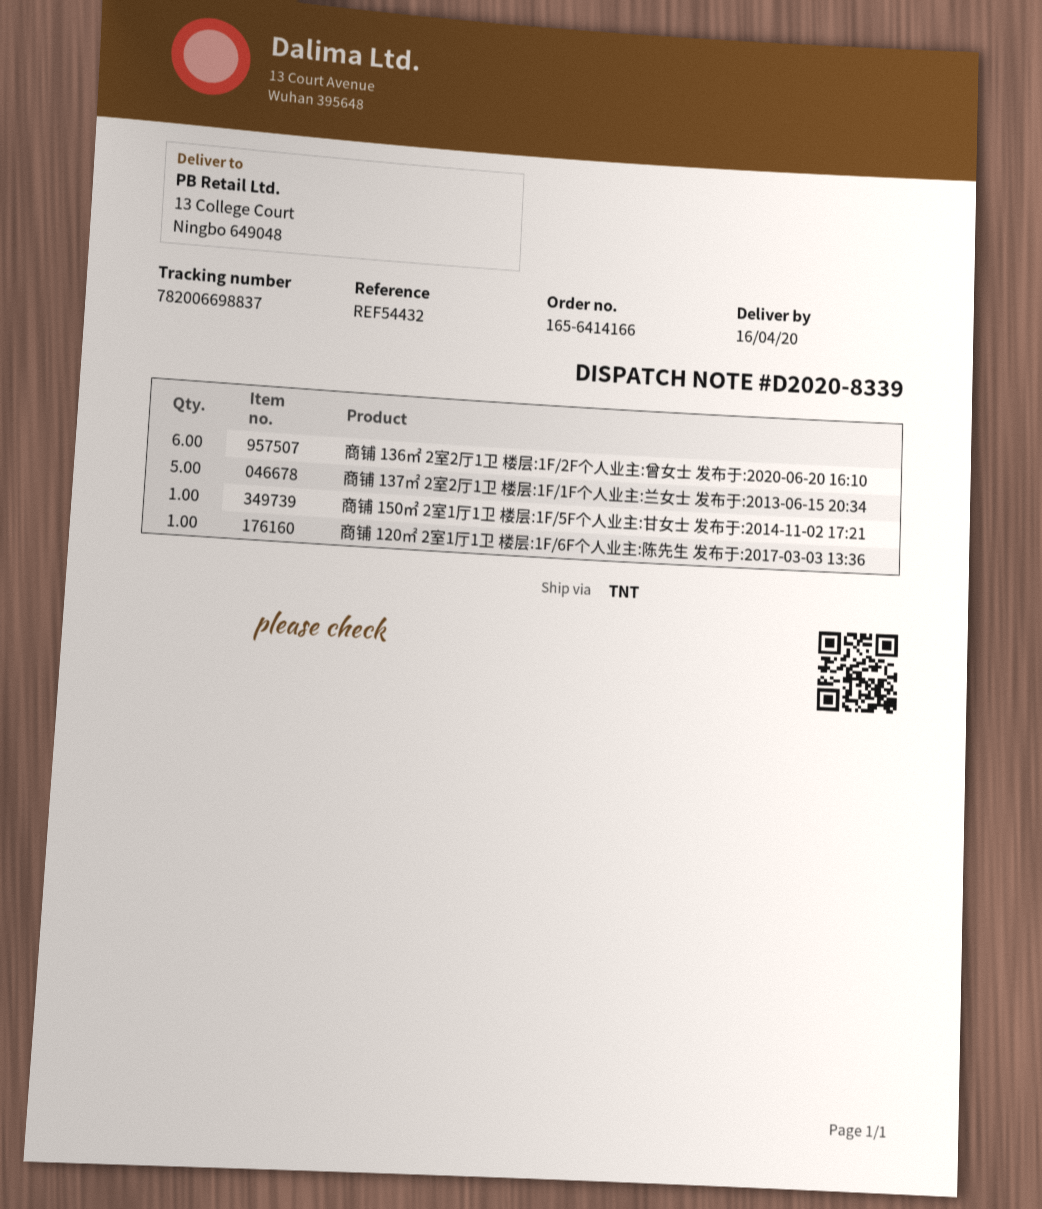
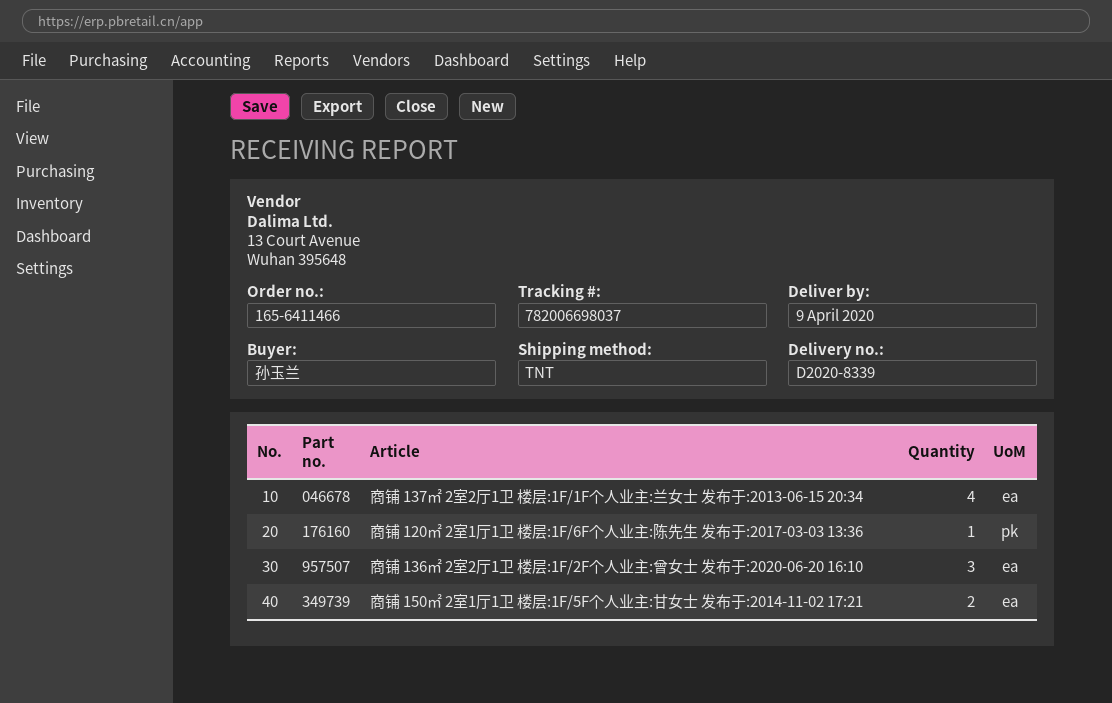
order number: 165-6414166 -> 165-6411466
delivery date: 2020-04-16 -> 2020-04-09
tracking number: 782006698837 -> 782006698037
商铺 136㎡ 2室2厅1卫 楼层:1F/2F个人业主:曾女士 发布于:2020-06-20 16:10: 6 -> 3
商铺 137㎡ 2室2厅1卫 楼层:1F/1F个人业主:兰女士 发布于:2013-06-15 20:34: 5 -> 4
商铺 150㎡ 2室1厅1卫 楼层:1F/5F个人业主:甘女士 发布于:2014-11-02 17:21: 1 -> 2

